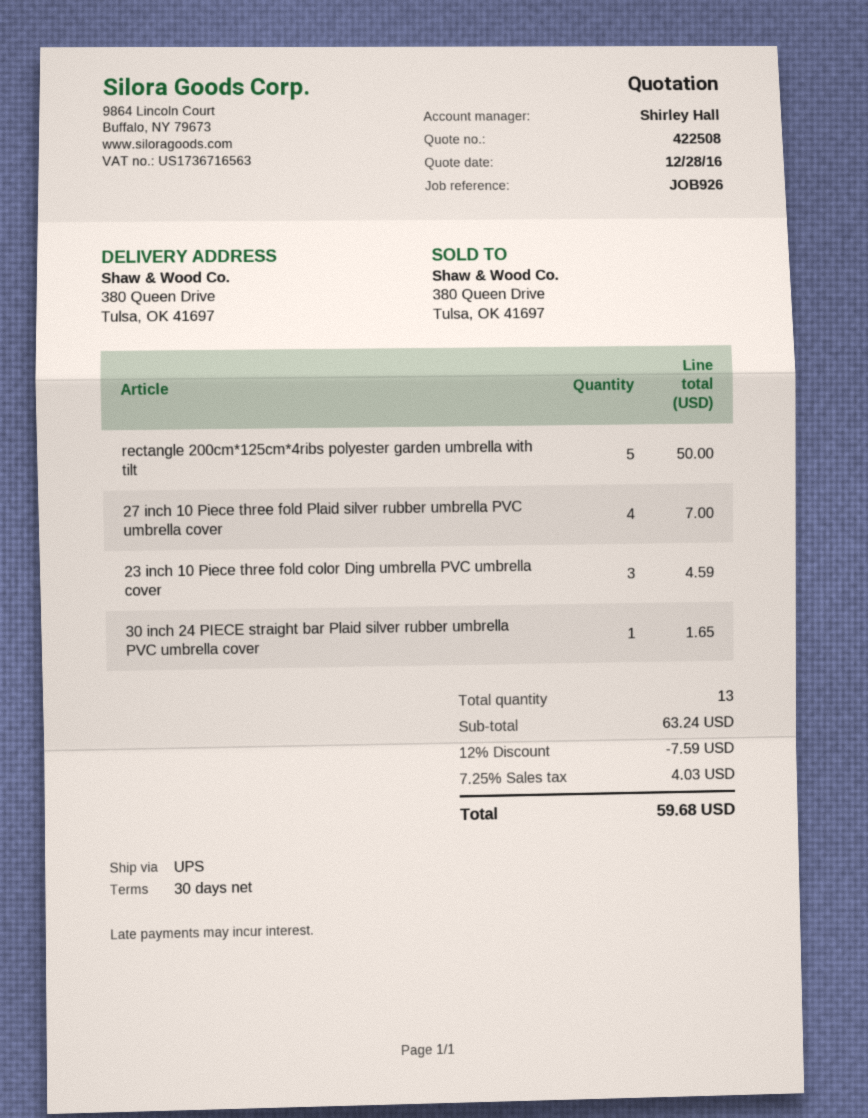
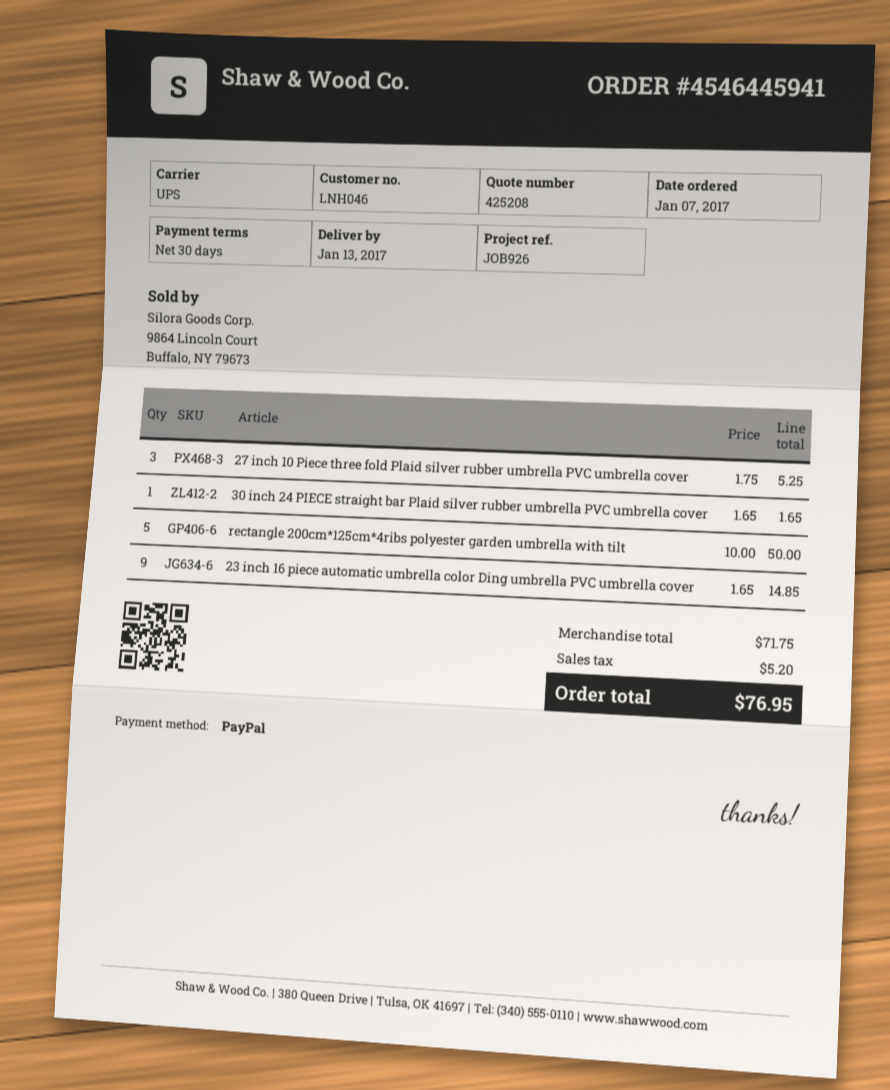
quote number: 422508 -> 425208
27 inch 10 Piece three fold Plaid silver rubber umbrella PVC umbrella cover: 4 for 7.00 -> 3 for 5.25
23 inch 10 Piece three fold color Ding umbrella PVC umbrella cover: 3 for 4.59 -> none
23 inch 16 piece automatic umbrella color Ding umbrella PVC umbrella cover: none -> 9 for 14.85
subtotal: 63.24 -> 71.75
discount: 12% = 7.59 -> none
tax: 4.03 -> 5.20
total: 59.68 -> 76.95

